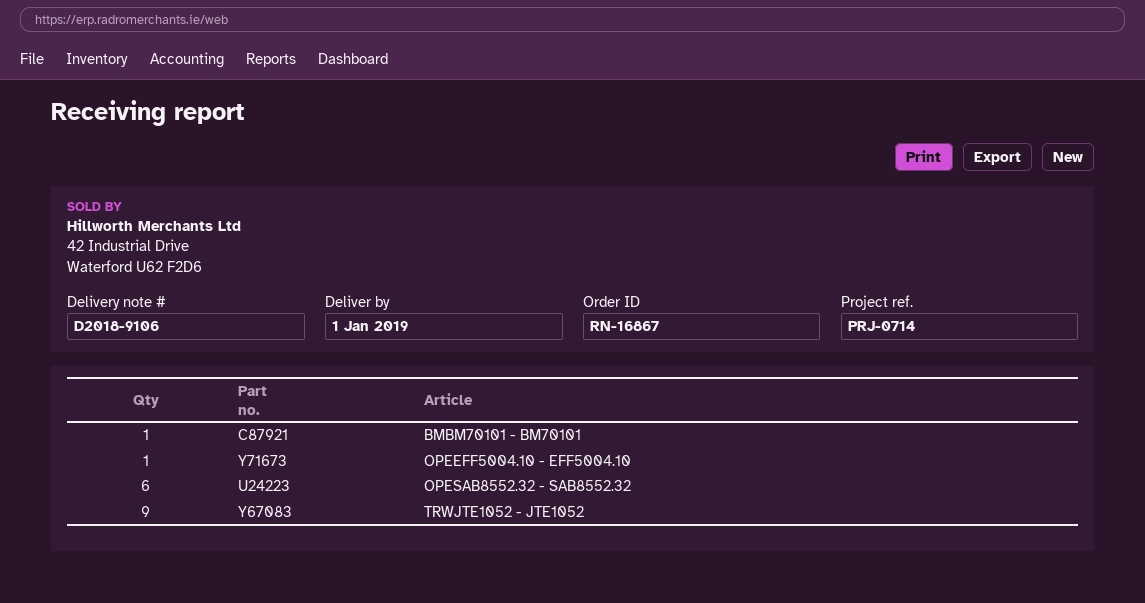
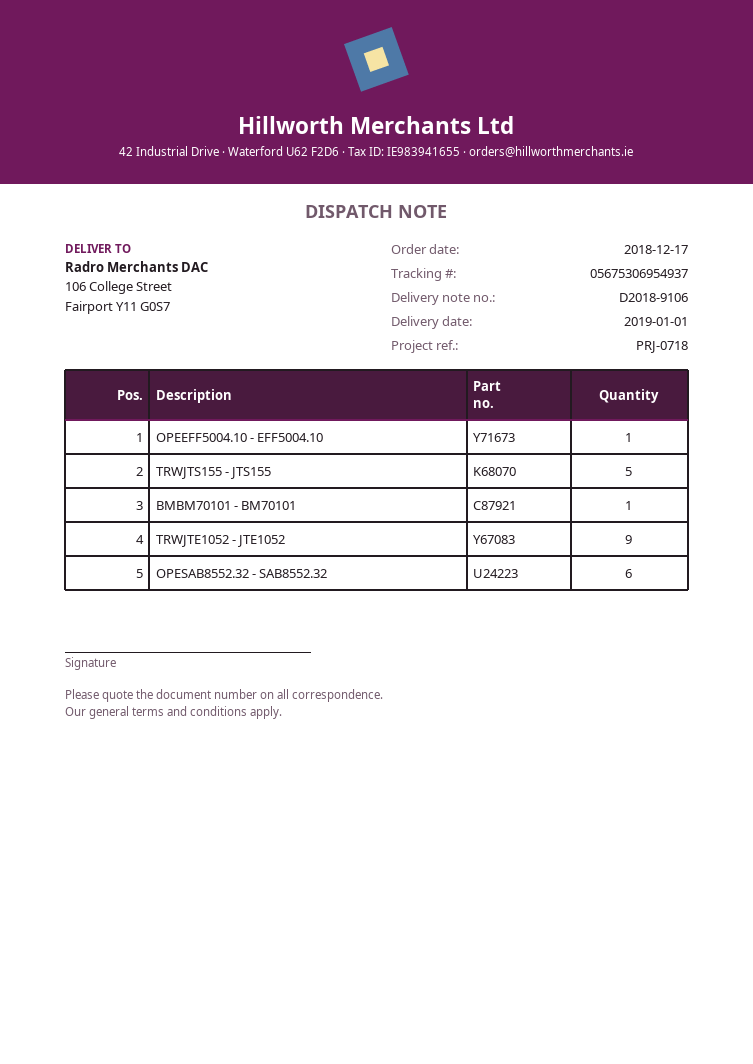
reference: PRJ-0714 -> PRJ-0718
TRWJTS155 - JTS155: none -> 5

